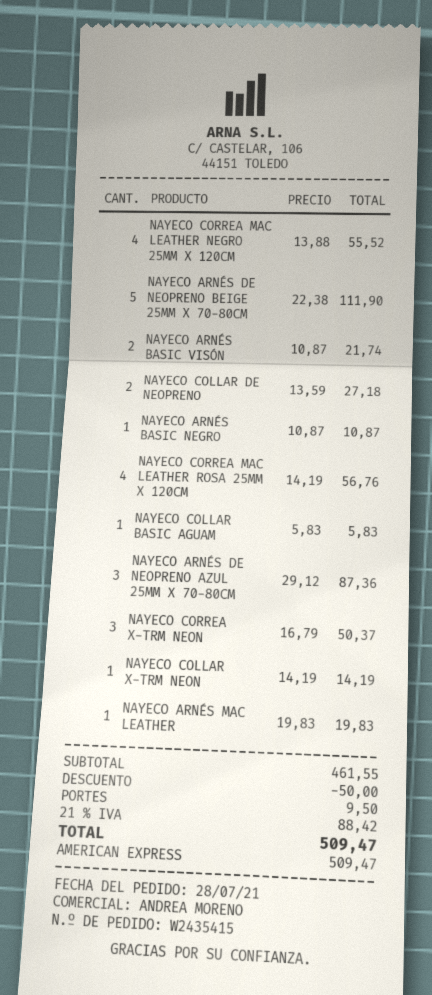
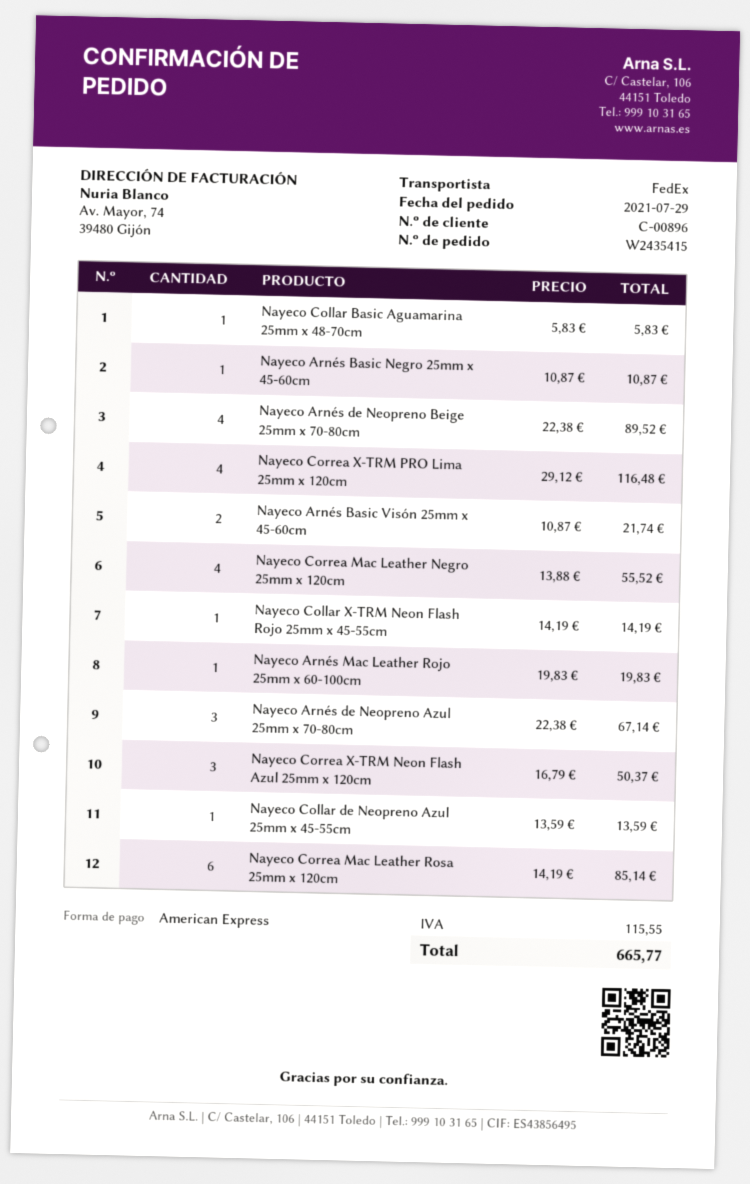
order date: 2021-07-28 -> 2021-07-29
NAYECO ARNÉS DE NEOPRENO BEIGE 25MM X 70-80CM: 5 x 22.38 = 111.90 -> 4 x 22.38 = 89.52
NAYECO COLLAR DE NEOPRENO: 2 x 13.59 = 27.18 -> 1 x 13.59 = 13.59
NAYECO CORREA MAC LEATHER ROSA 25MM X 120CM: 4 x 14.19 = 56.76 -> 6 x 14.19 = 85.14
NAYECO ARNÉS DE NEOPRENO AZUL 25MM X 70-80CM: 3 x 29.12 = 87.36 -> 3 x 22.38 = 67.14
Nayeco Correa X-TRM PRO Lima 25mm x 120cm: none -> 4 x 29.12 = 116.48
discount: 50.00 -> none
shipping: 9.50 -> none
tax: 88.42 -> 115.55
total: 509.47 -> 665.77

